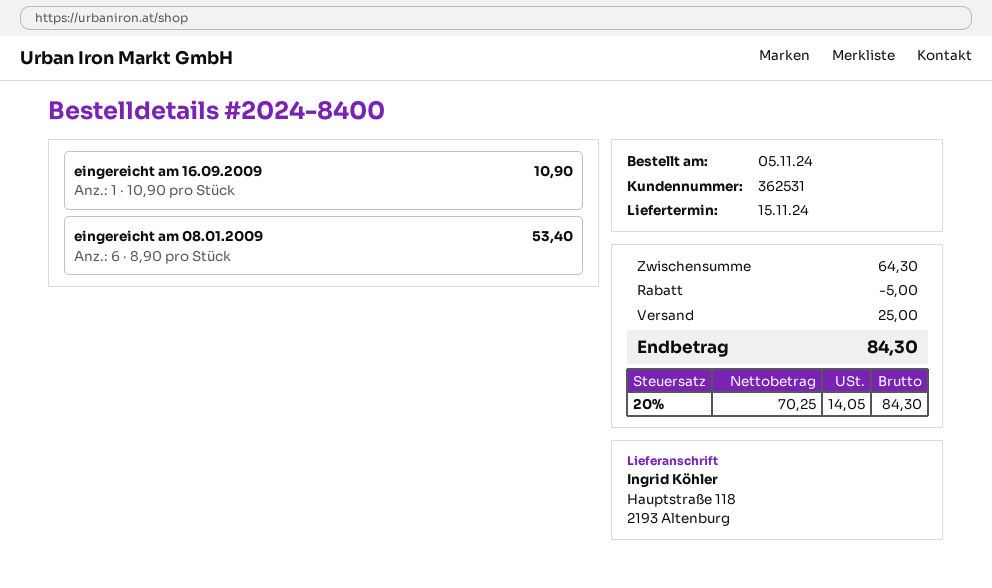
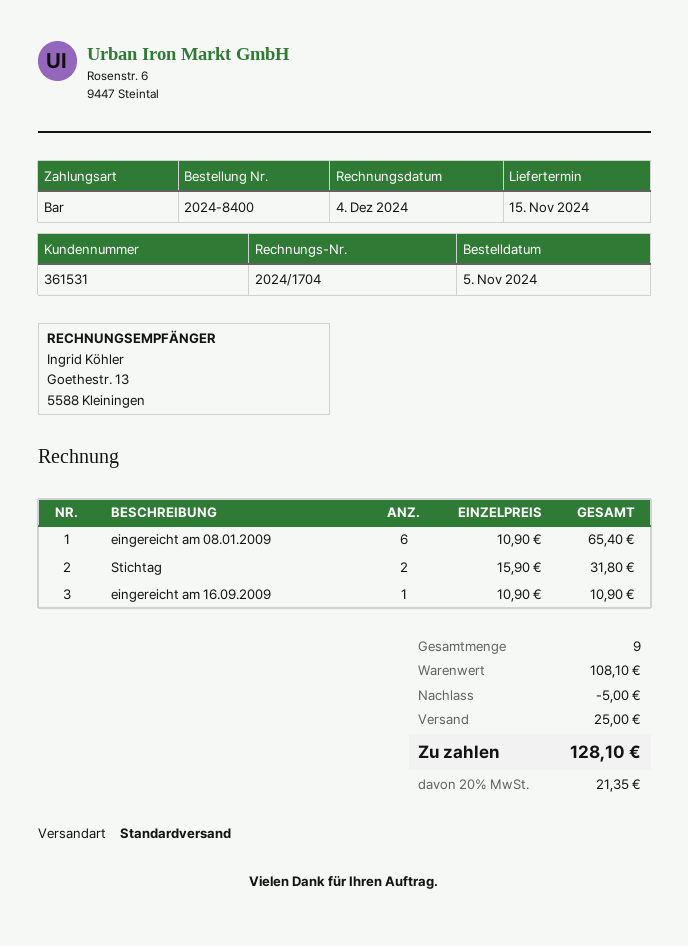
customer number: 362531 -> 361531
eingereicht am 08.01.2009: 6 x 8.90 = 53.40 -> 6 x 10.90 = 65.40
Stichtag: none -> 2 x 15.90 = 31.80
subtotal: 64.30 -> 108.10
tax: 20% = 14.05 -> 20% = 21.35
total: 84.30 -> 128.10

